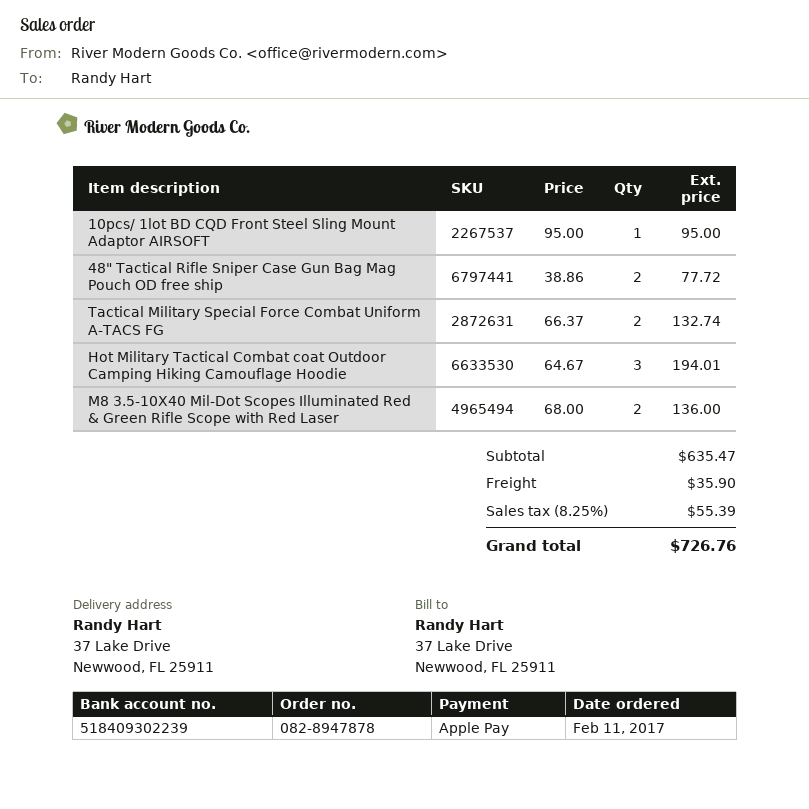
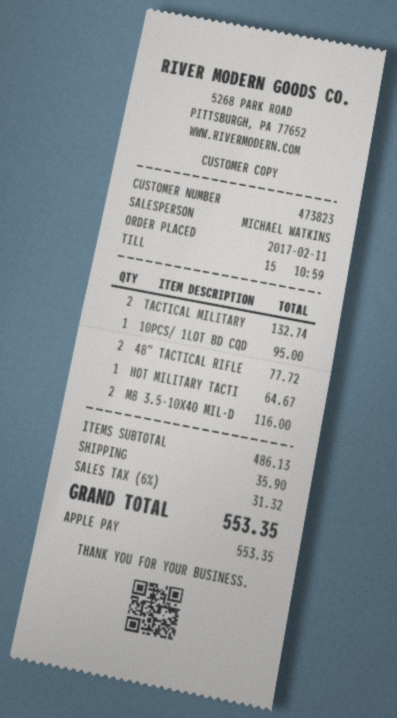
Hot Military Tactical Combat coat Outdoor Camping Hiking Camouflage Hoodie: 3 for 194.01 -> 1 for 64.67
M8 3.5-10X40 Mil-Dot Scopes Illuminated Red & Green Rifle Scope with Red Laser: 2 for 136.00 -> 2 for 116.00
subtotal: 635.47 -> 486.13
tax: 8.25% = 55.39 -> 6% = 31.32
total: 726.76 -> 553.35

